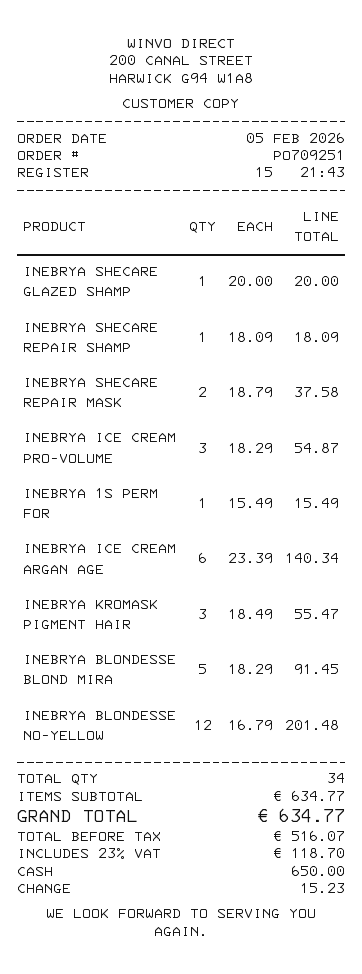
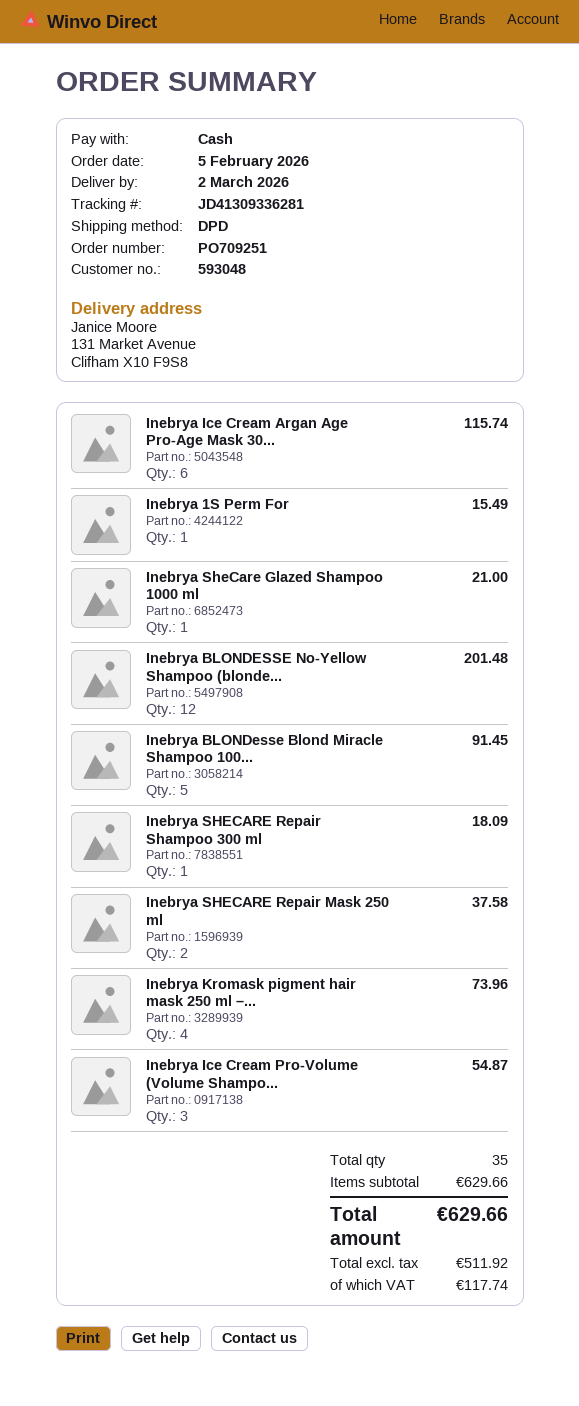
INEBRYA SHECARE GLAZED SHAMP: 1 for 20.00 -> 1 for 21.00
INEBRYA ICE CREAM ARGAN AGE: 6 for 140.34 -> 6 for 115.74
INEBRYA KROMASK PIGMENT HAIR: 3 for 55.47 -> 4 for 73.96
total quantity: 34 -> 35
subtotal: 634.77 -> 629.66
net: 516.07 -> 511.92
tax: 118.70 -> 117.74
total: 634.77 -> 629.66

